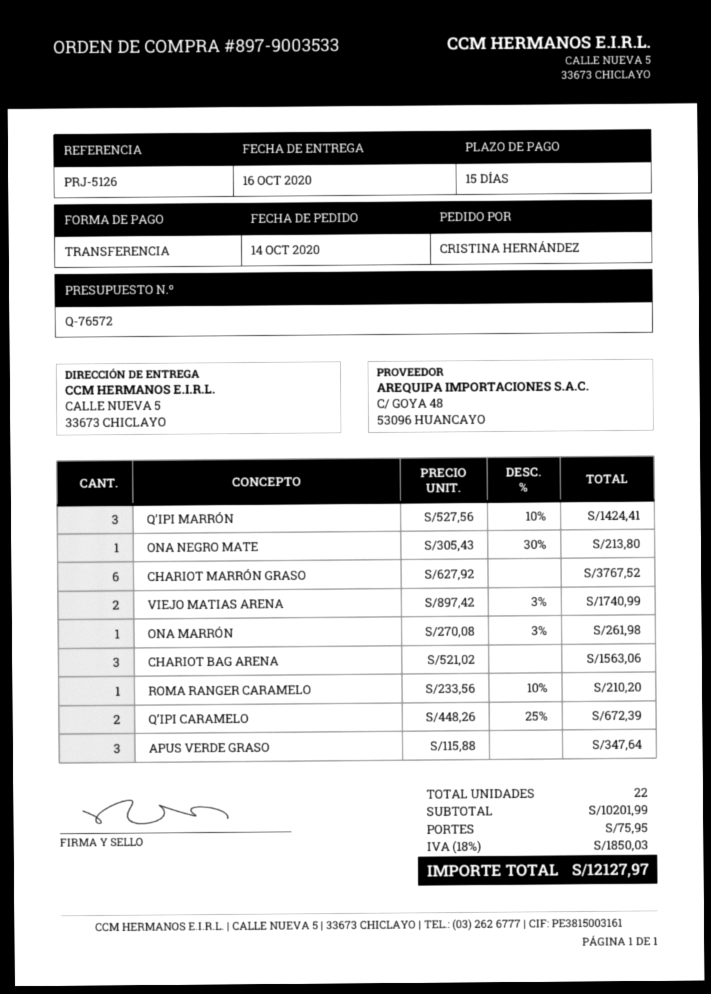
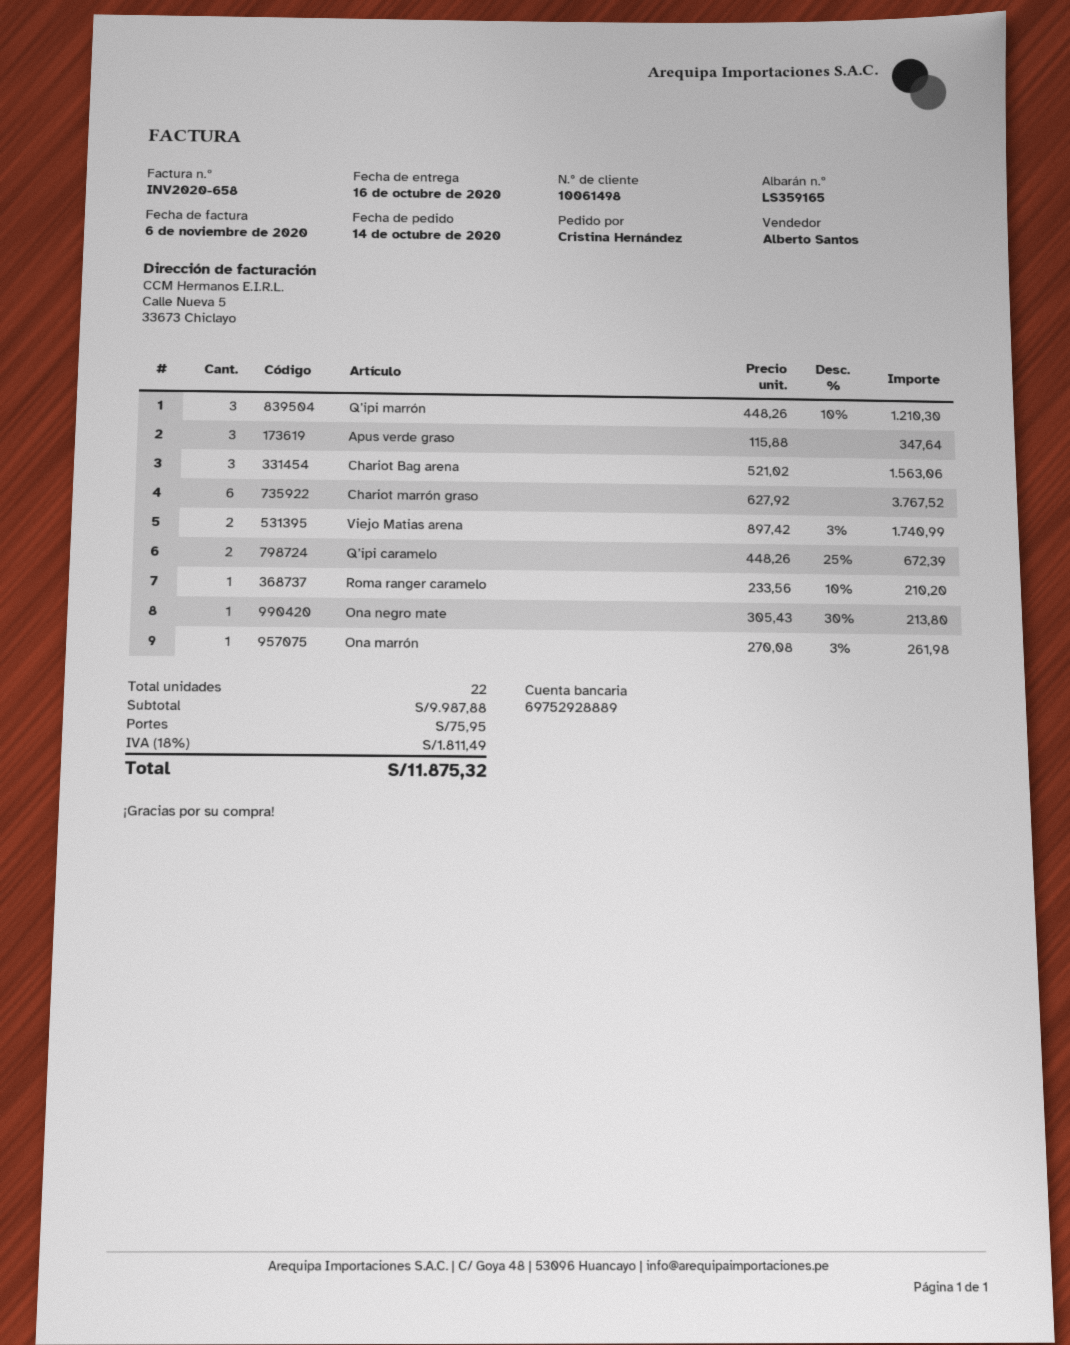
Q’IPI MARRÓN: 3 x 527.56 - 10% = 1424.41 -> 3 x 448.26 - 10% = 1210.30
subtotal: 10201.99 -> 9987.88
tax: 18% = 1850.03 -> 18% = 1811.49
total: 12127.97 -> 11875.32

